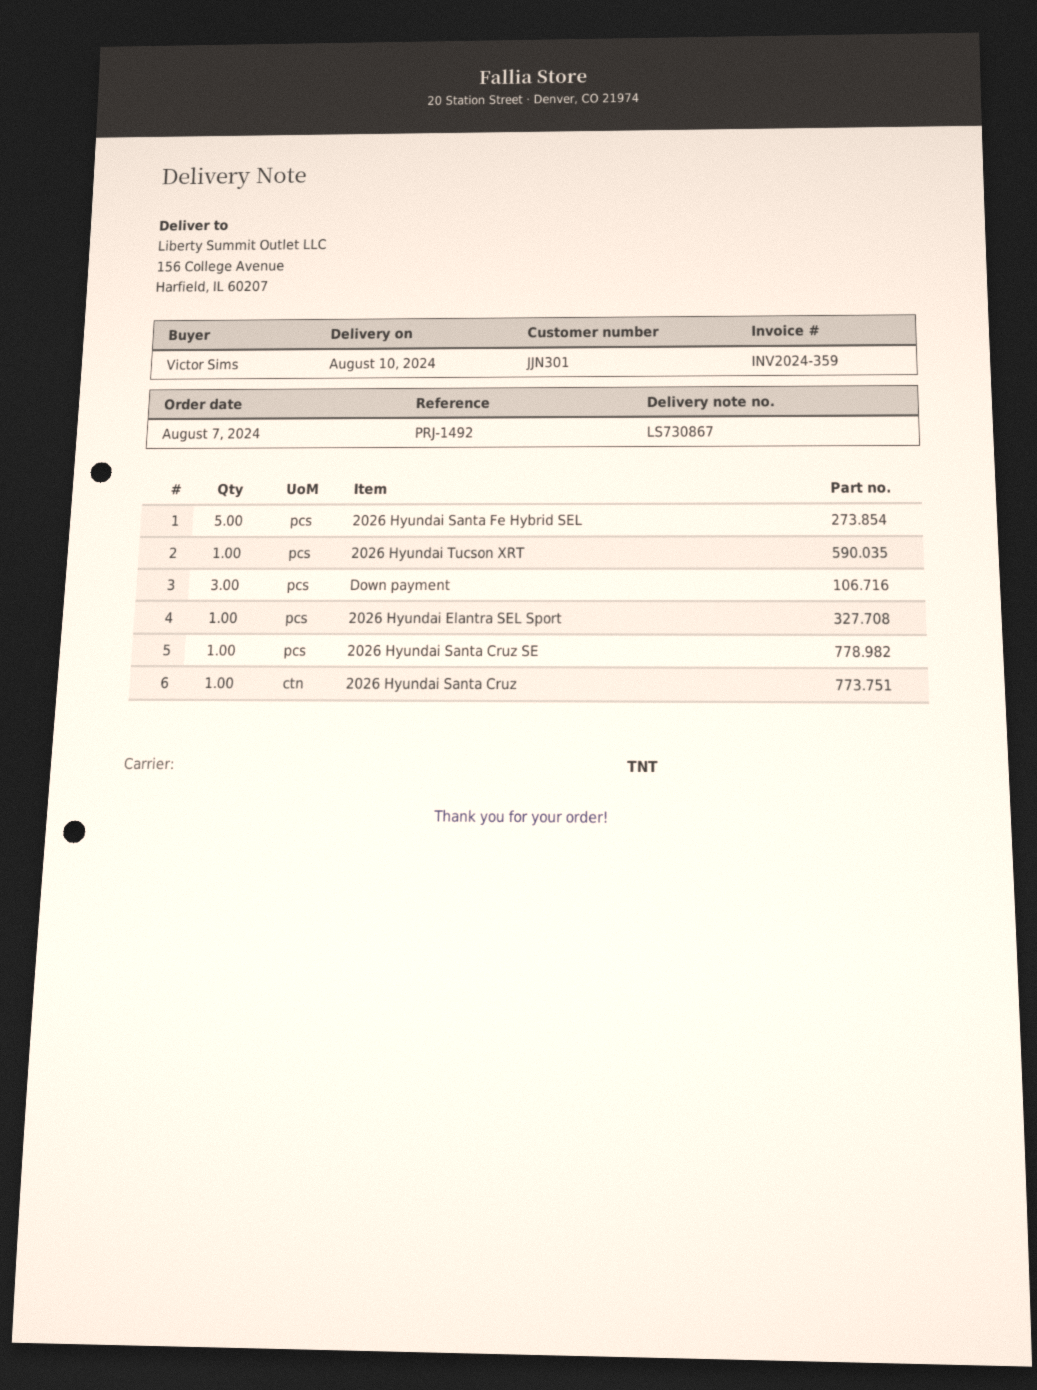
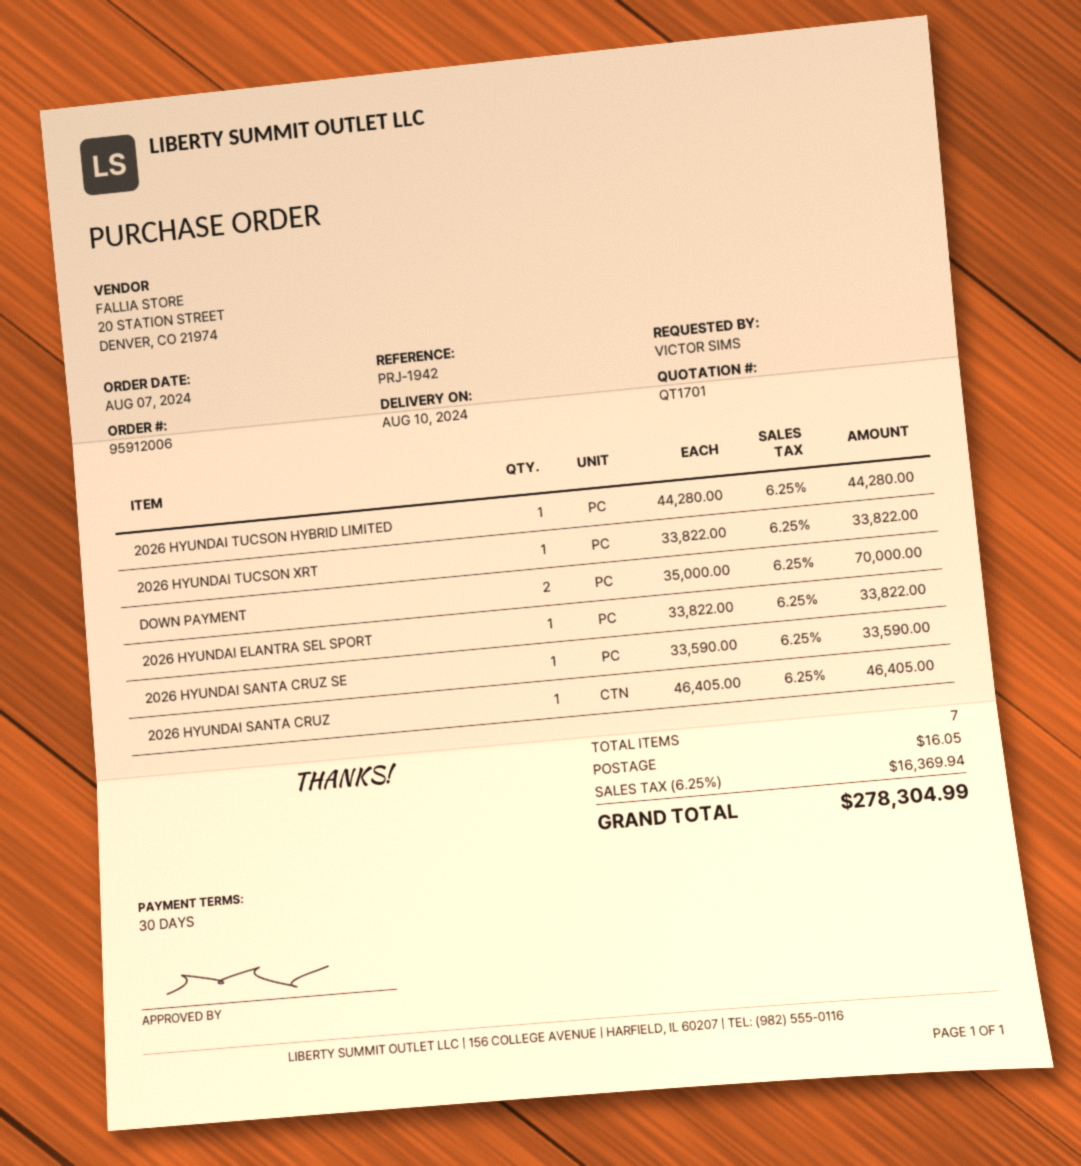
reference: PRJ-1492 -> PRJ-1942
2026 Hyundai Santa Fe Hybrid SEL: 5 -> none
Down payment: 3 -> 2
2026 HYUNDAI TUCSON HYBRID LIMITED: none -> 1

